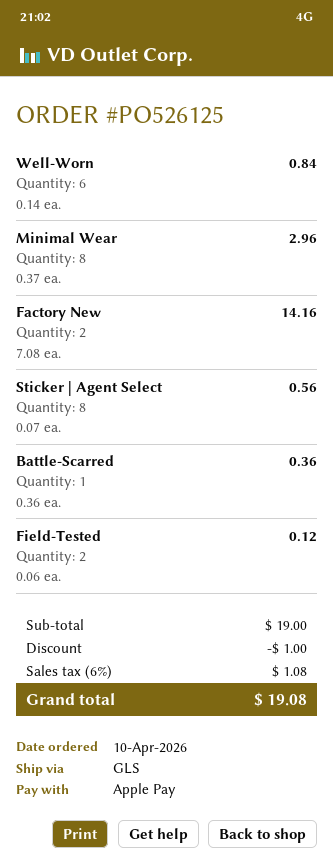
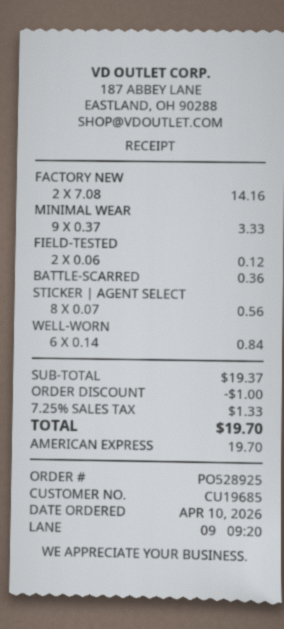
order number: PO526125 -> PO528925
payment method: Apple Pay -> American Express
Minimal Wear: 8 x 0.37 = 2.96 -> 9 x 0.37 = 3.33
subtotal: 19.00 -> 19.37
tax: 6% = 1.08 -> 7.25% = 1.33
total: 19.08 -> 19.70

